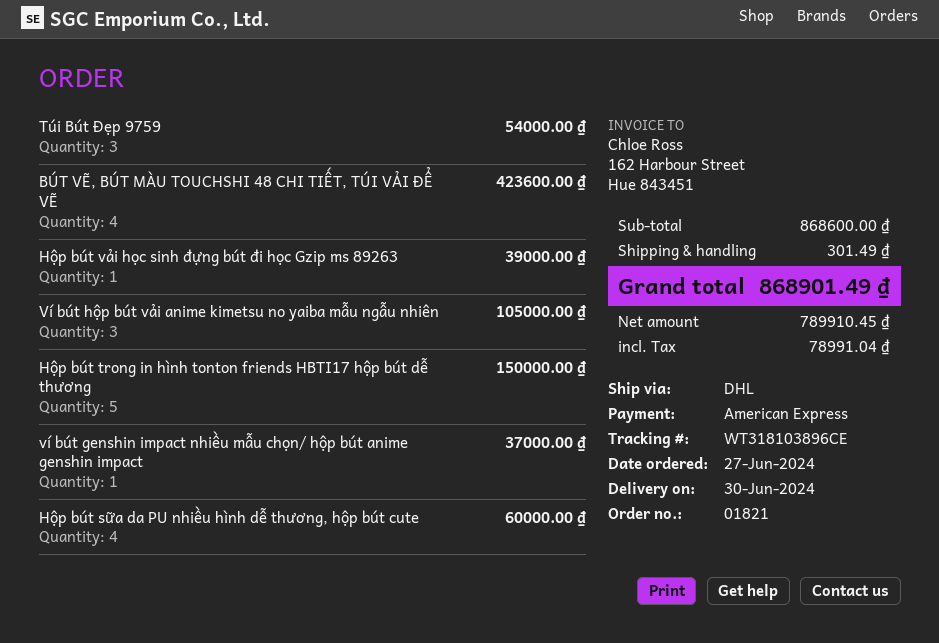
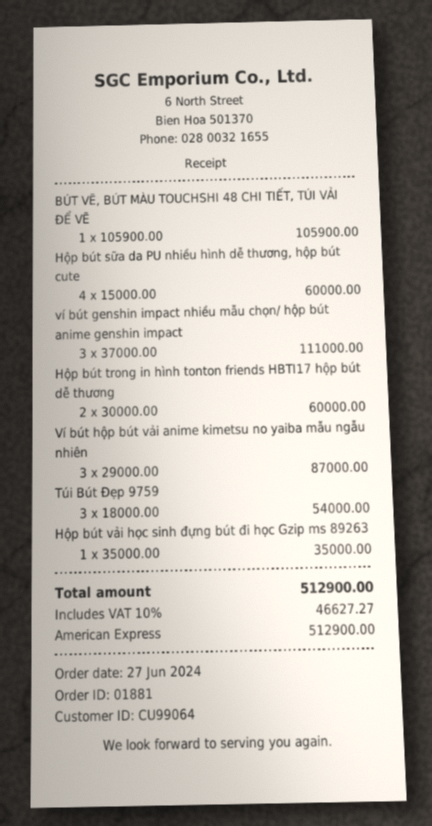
order number: 01821 -> 01881
BÚT VẼ, BÚT MÀU TOUCHSHI 48 CHI TIẾT, TÚI VẢI ĐỂ VẼ: 4 for 423600.00 -> 1 for 105900.00
Hộp bút vải học sinh đựng bút đi học Gzip ms 89263: 1 for 39000.00 -> 1 for 35000.00
Ví bút hộp bút vải anime kimetsu no yaiba mẫu ngẫu nhiên: 3 for 105000.00 -> 3 for 87000.00
Hộp bút trong in hình tonton friends HBTI17 hộp bút dễ thương: 5 for 150000.00 -> 2 for 60000.00
ví bút genshin impact nhiều mẫu chọn/ hộp bút anime genshin impact: 1 for 37000.00 -> 3 for 111000.00
shipping: 301.49 -> none
tax: 78991.04 -> 46627.27
total: 868901.49 -> 512900.00

